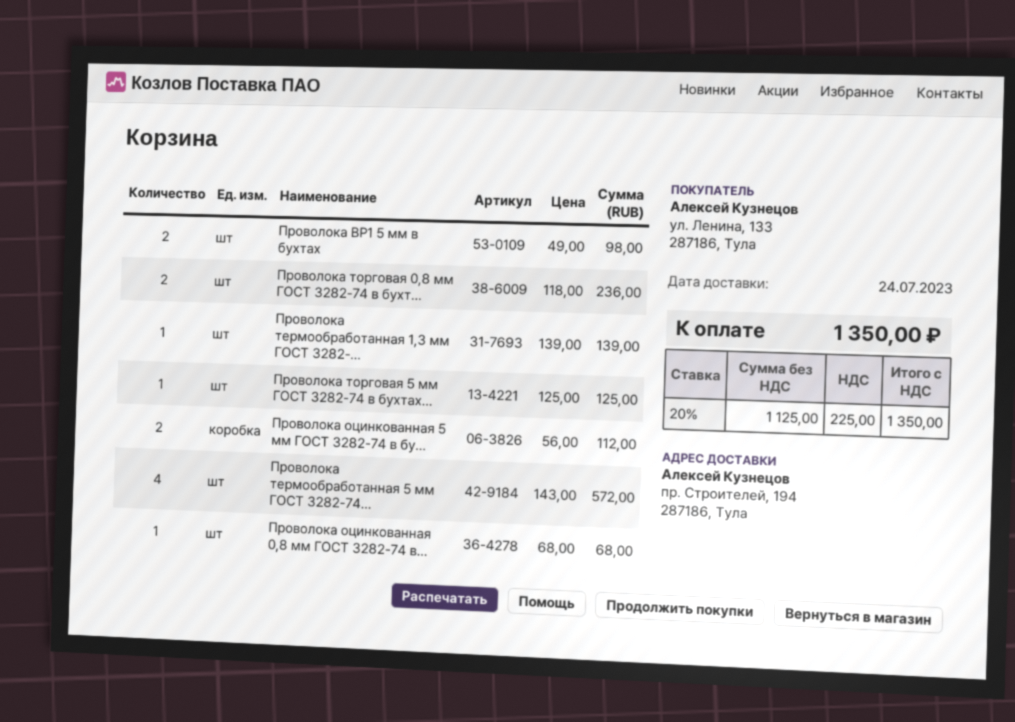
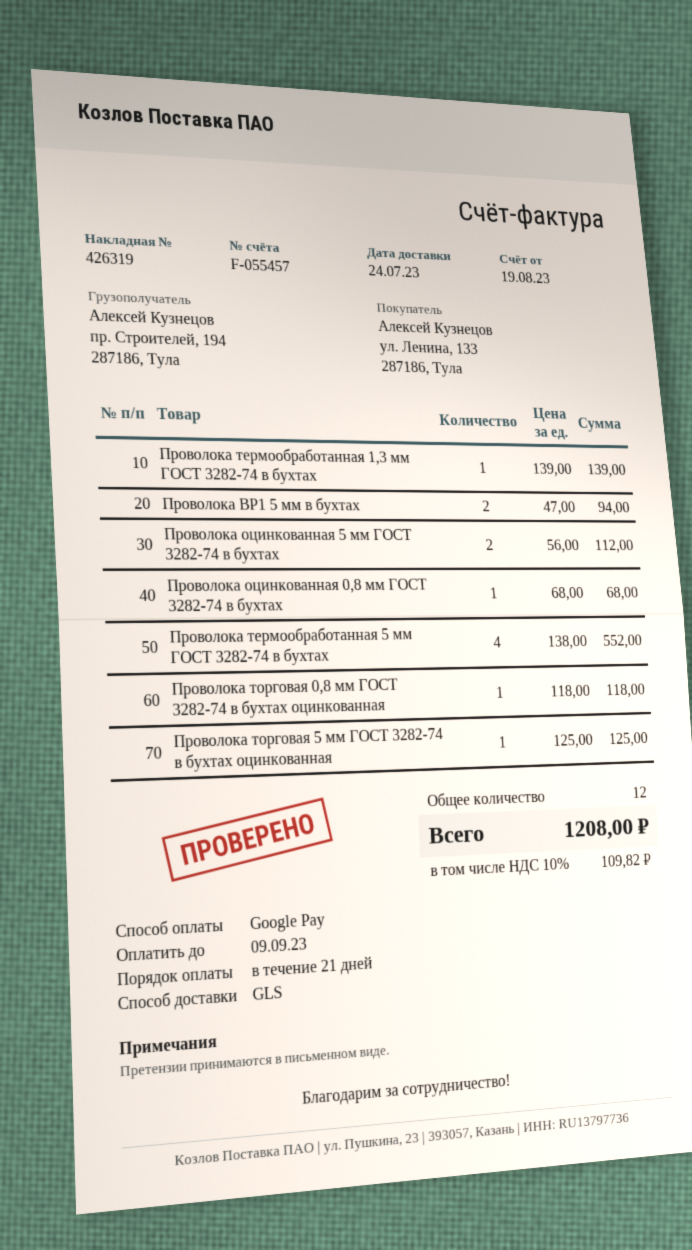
Проволока ВР1 5 мм в бухтах: 2 x 49.00 = 98.00 -> 2 x 47.00 = 94.00
Проволока торговая 0,8 мм ГОСТ 3282-74 в бухт...: 2 x 118.00 = 236.00 -> 1 x 118.00 = 118.00
Проволока термообработанная 5 мм ГОСТ 3282-74...: 4 x 143.00 = 572.00 -> 4 x 138.00 = 552.00
tax: 20% = 225.00 -> 10% = 109.82
total: 1350.00 -> 1208.00

